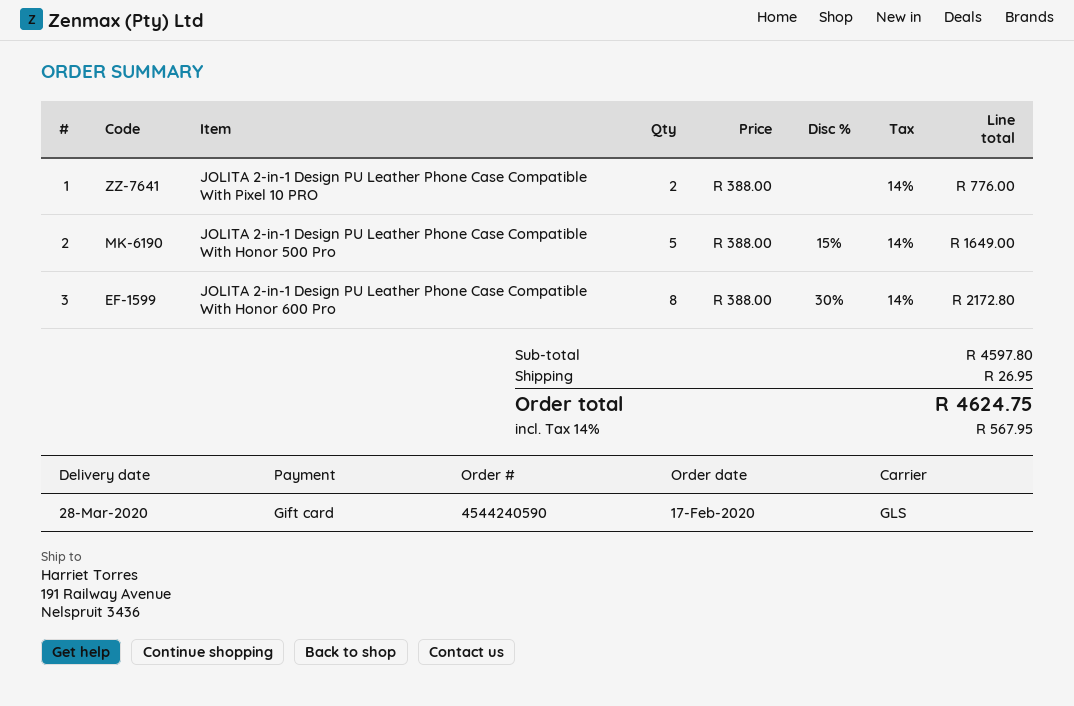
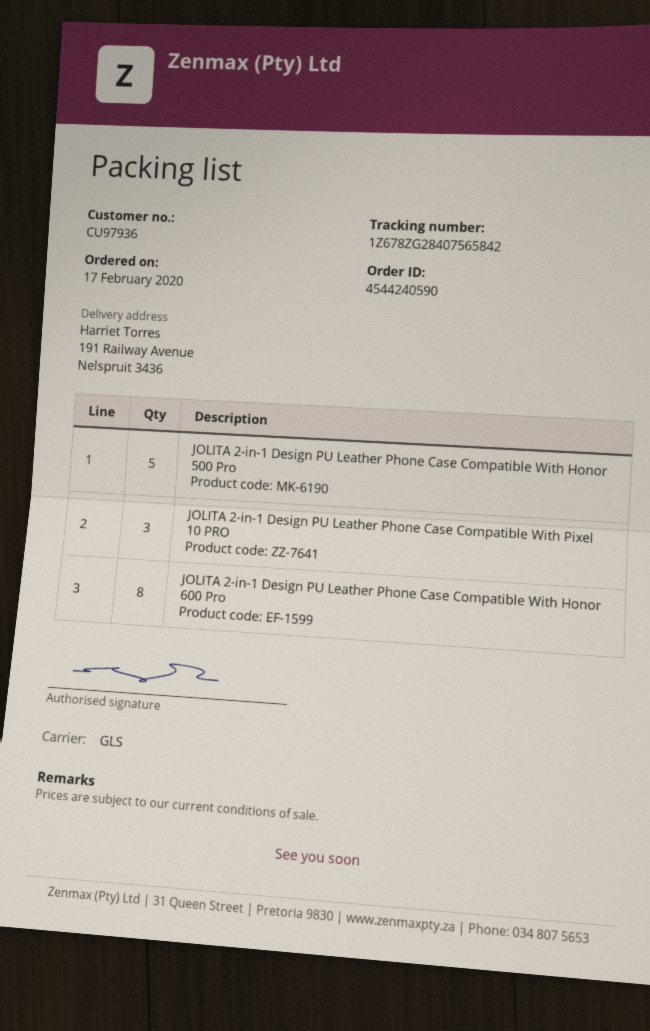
JOLITA 2-in-1 Design PU Leather Phone Case Compatible With Pixel 10 PRO: 2 -> 3

